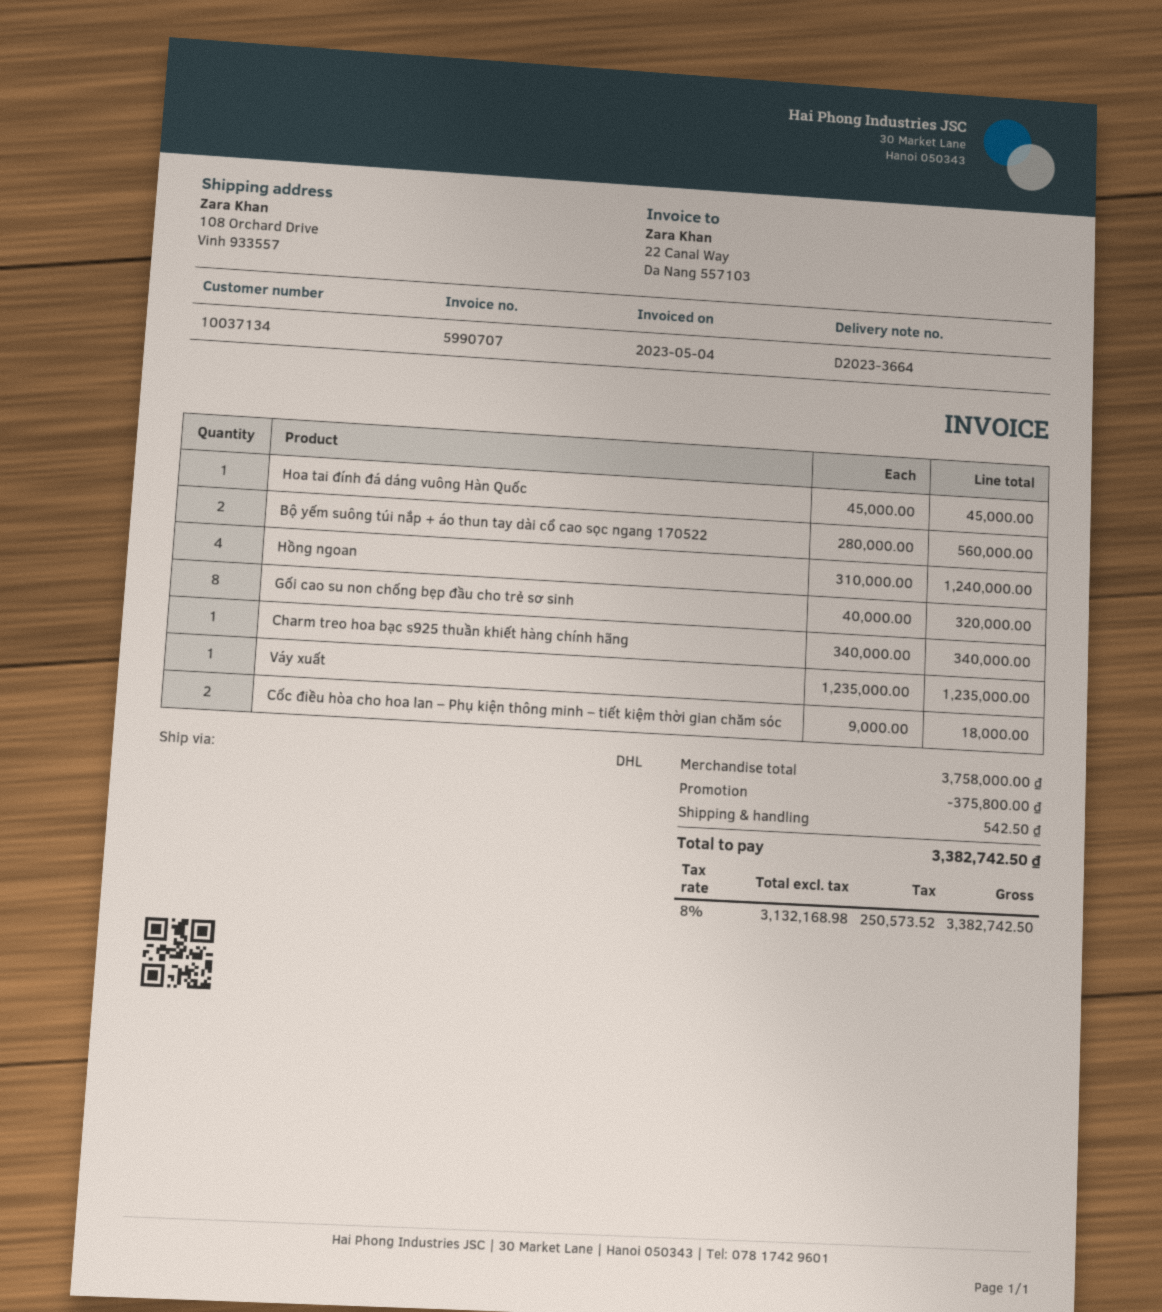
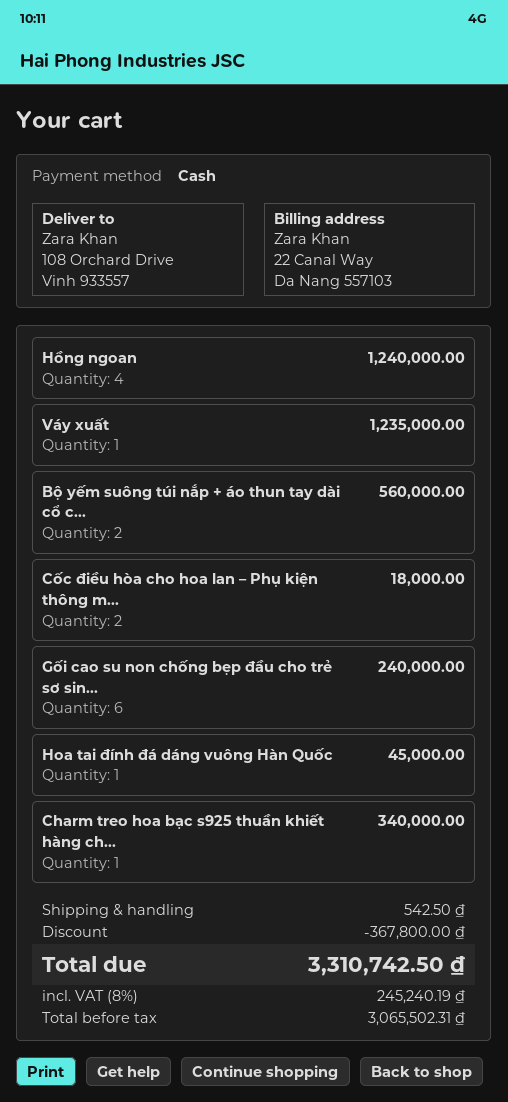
Gối cao su non chống bẹp đầu cho trẻ sơ sinh: 8 for 320000.00 -> 6 for 240000.00
discount: 375800.00 -> 367800.00
net: 3132168.98 -> 3065502.31
tax: 8% = 250573.52 -> 8% = 245240.19
total: 3382742.50 -> 3310742.50

